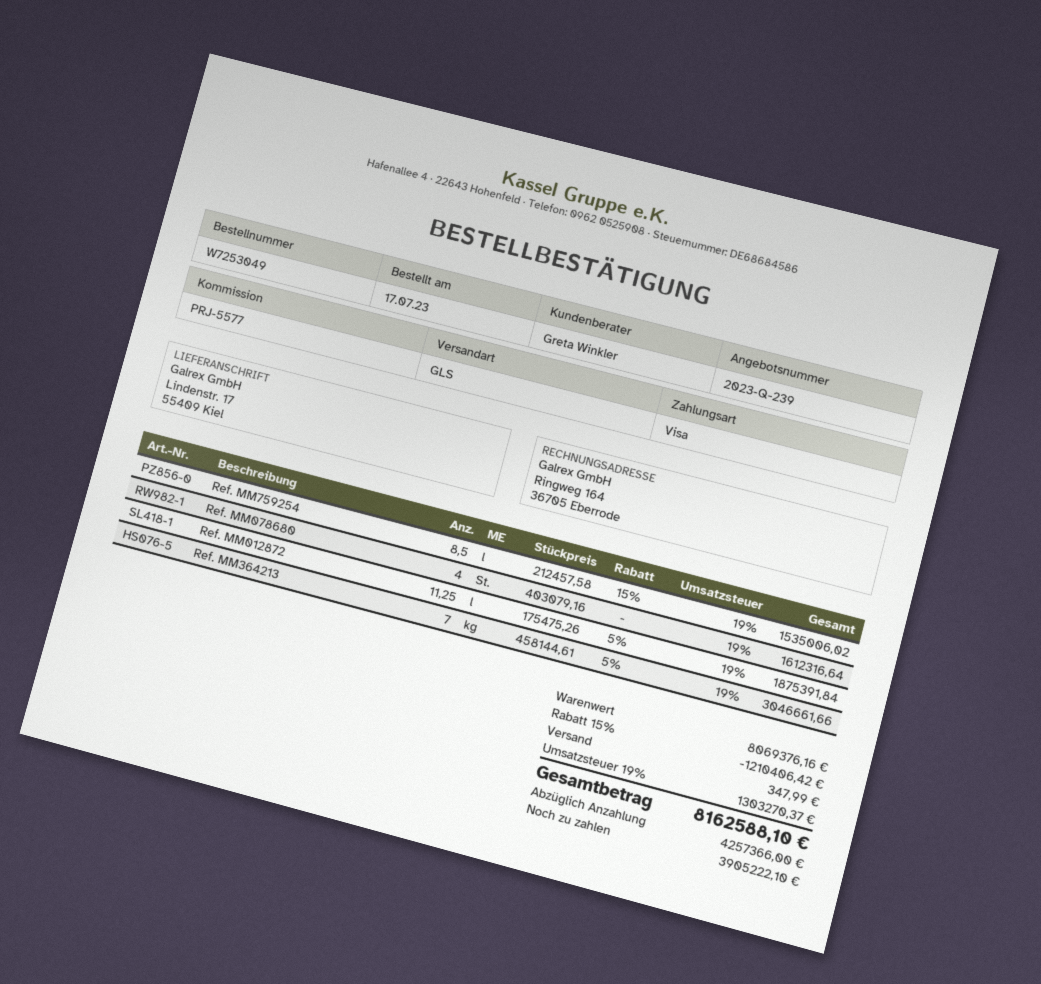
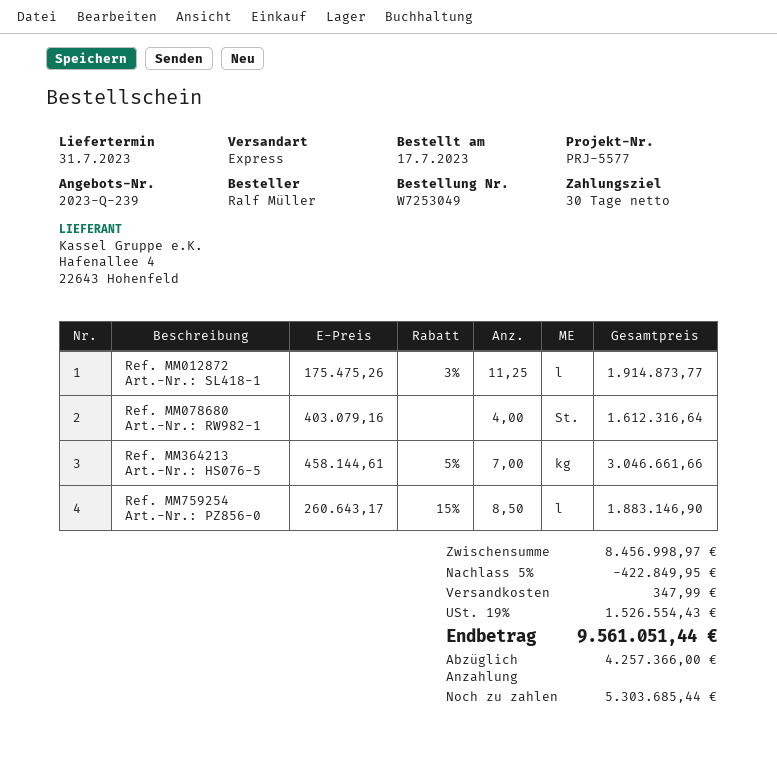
shipping method: GLS -> express
Ref. MM759254: 8.5 x 212457.58 - 15% = 1535006.02 -> 8.5 x 260643.17 - 15% = 1883146.90
Ref. MM012872: 11.25 x 175475.26 - 5% = 1875391.84 -> 11.25 x 175475.26 - 3% = 1914873.77
subtotal: 8069376.16 -> 8456998.97
discount: 15% = 1210406.42 -> 5% = 422849.95
tax: 19% = 1303270.37 -> 19% = 1526554.43
total: 8162588.10 -> 9561051.44
balance: 3905222.10 -> 5303685.44

